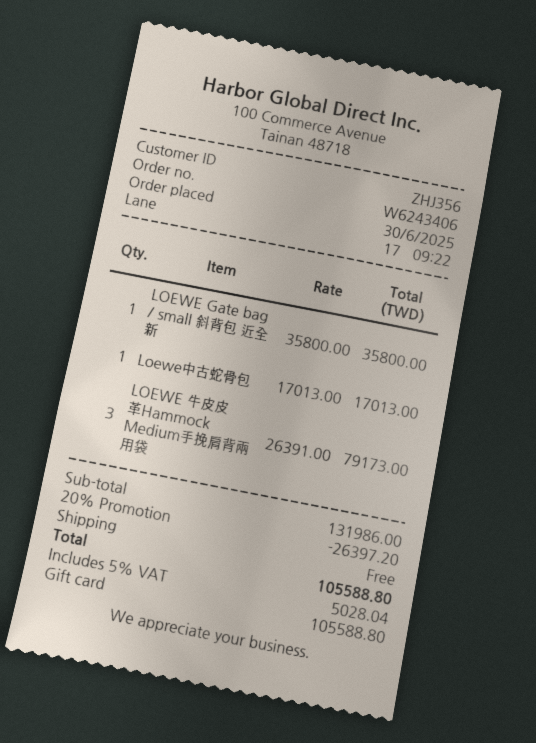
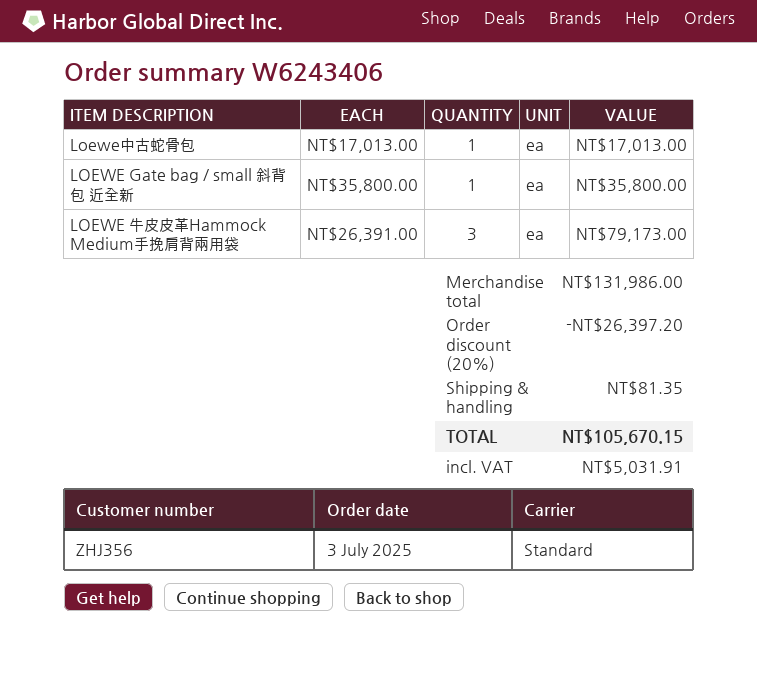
order date: 2025-06-30 -> 2025-07-03
shipping: 0.00 -> 81.35
tax: 5028.04 -> 5031.91
total: 105588.80 -> 105670.15

